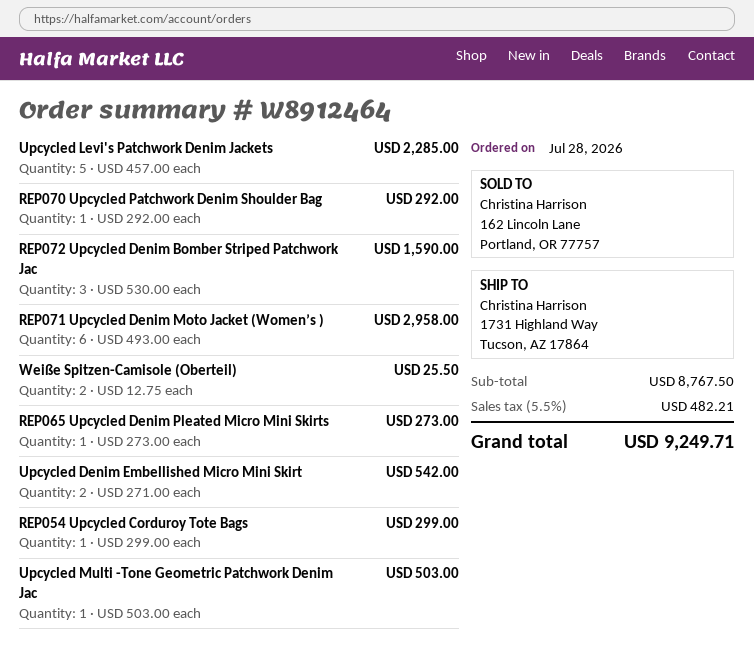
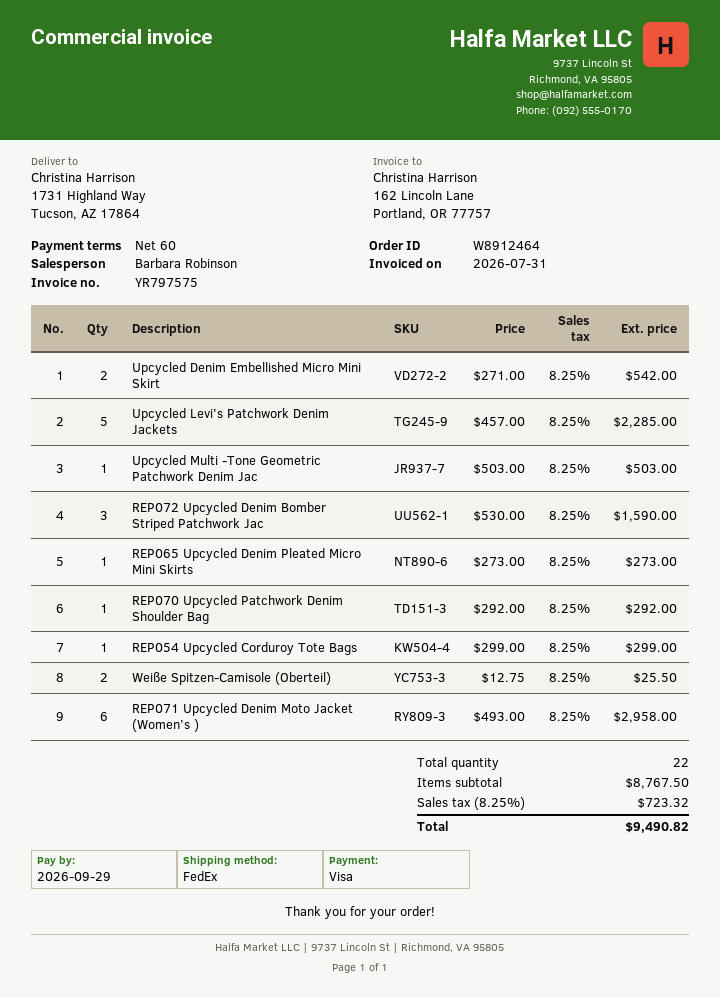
tax: 5.5% = 482.21 -> 8.25% = 723.32
total: 9249.71 -> 9490.82

